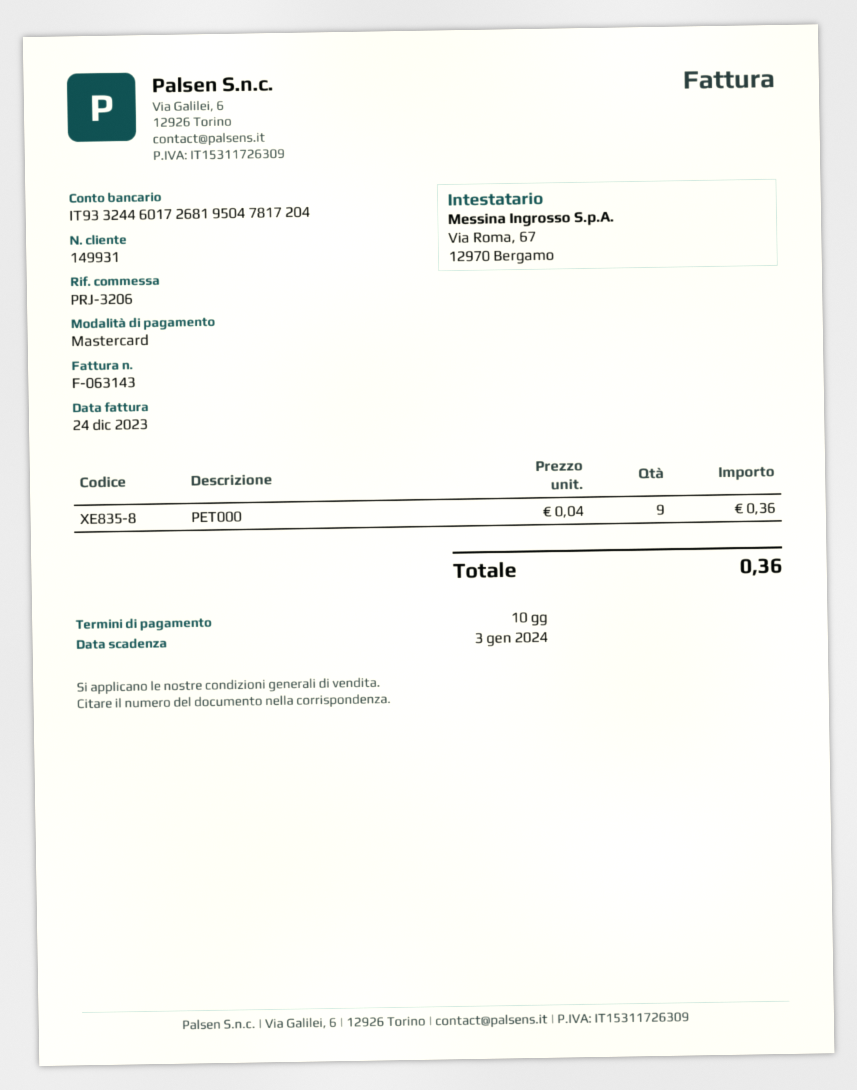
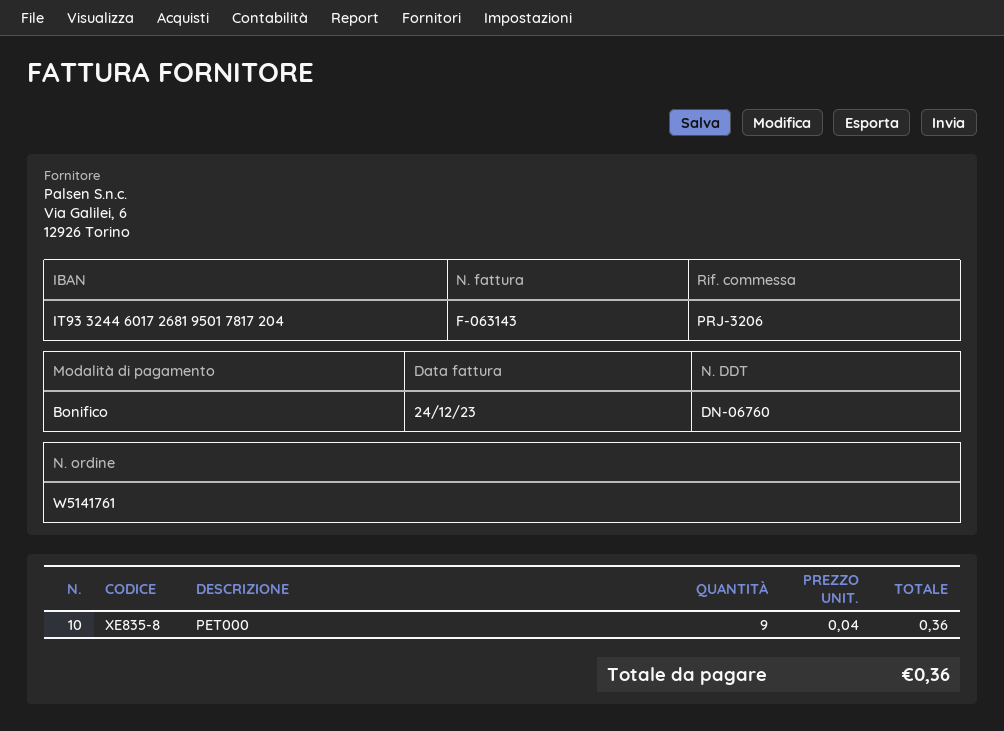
payment method: Mastercard -> bank transfer
bank account: IT9332446017268195047817204 -> IT9332446017268195017817204

